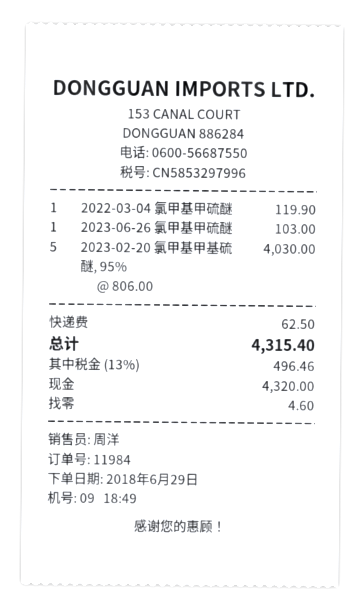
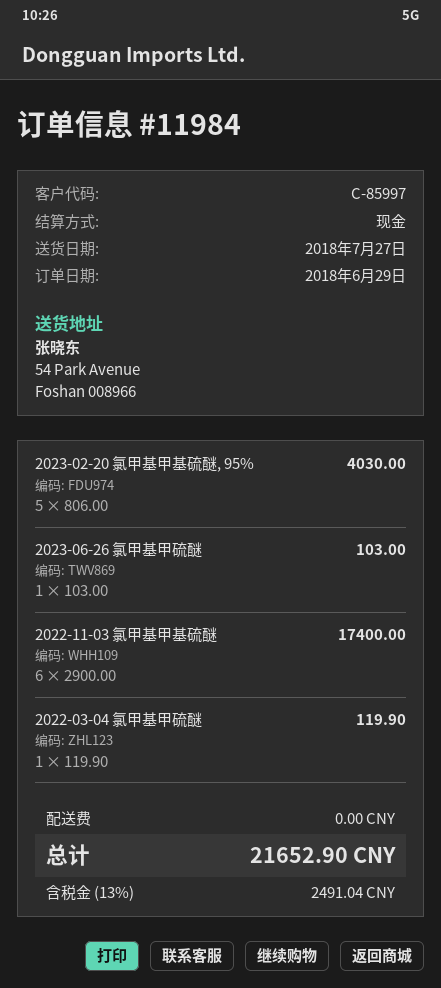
2022-11-03 氯甲基甲基硫醚: none -> 6 x 2900.00 = 17400.00
shipping: 62.50 -> 0.00
tax: 13% = 496.46 -> 13% = 2491.04
total: 4315.40 -> 21652.90

